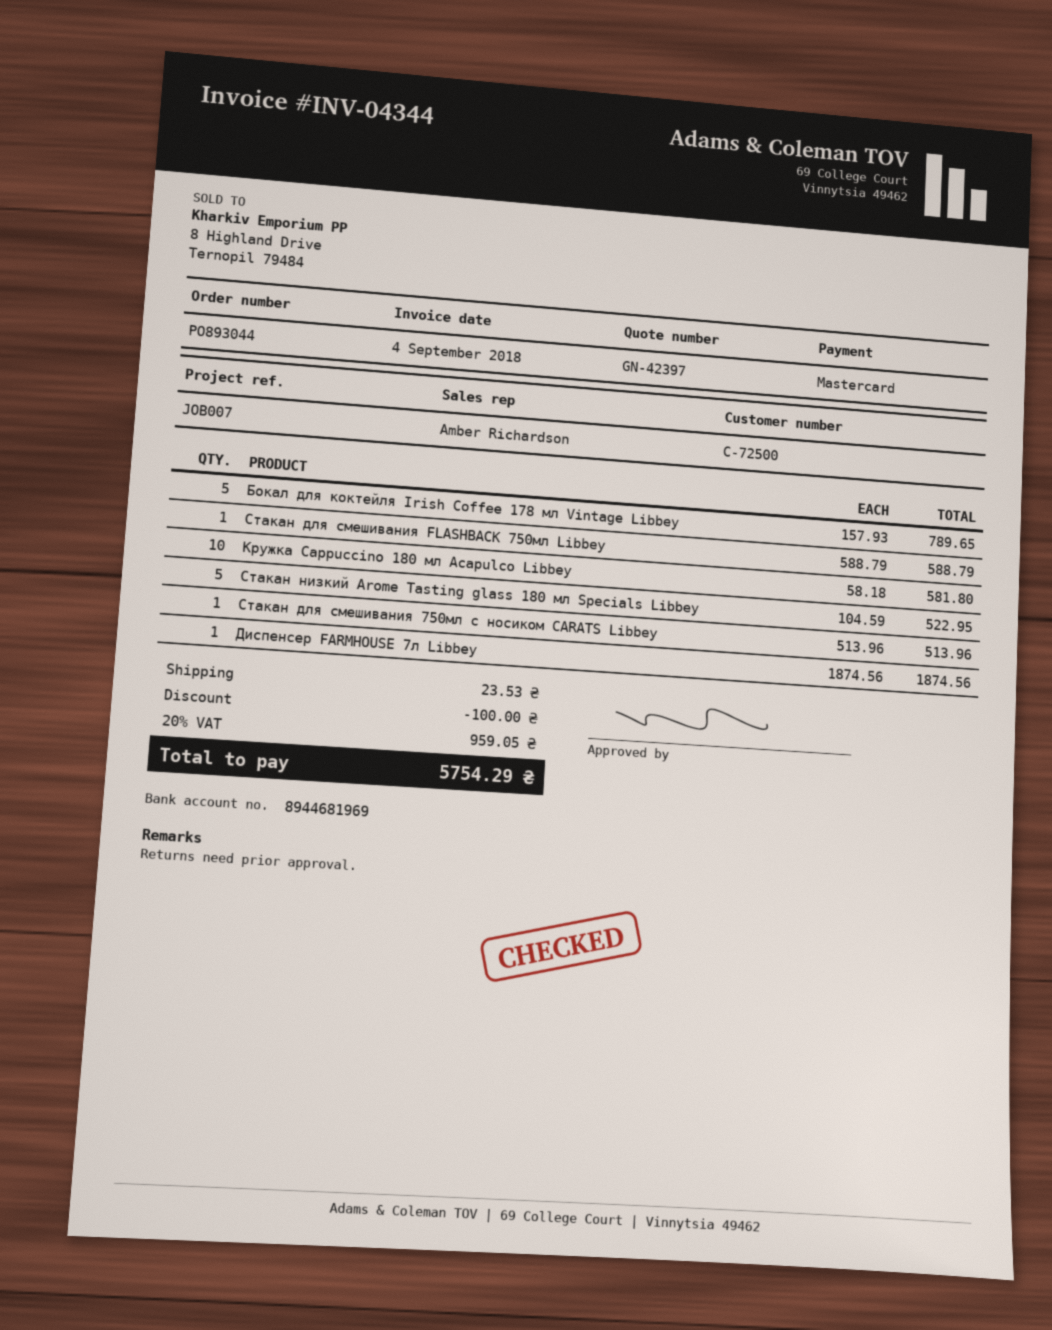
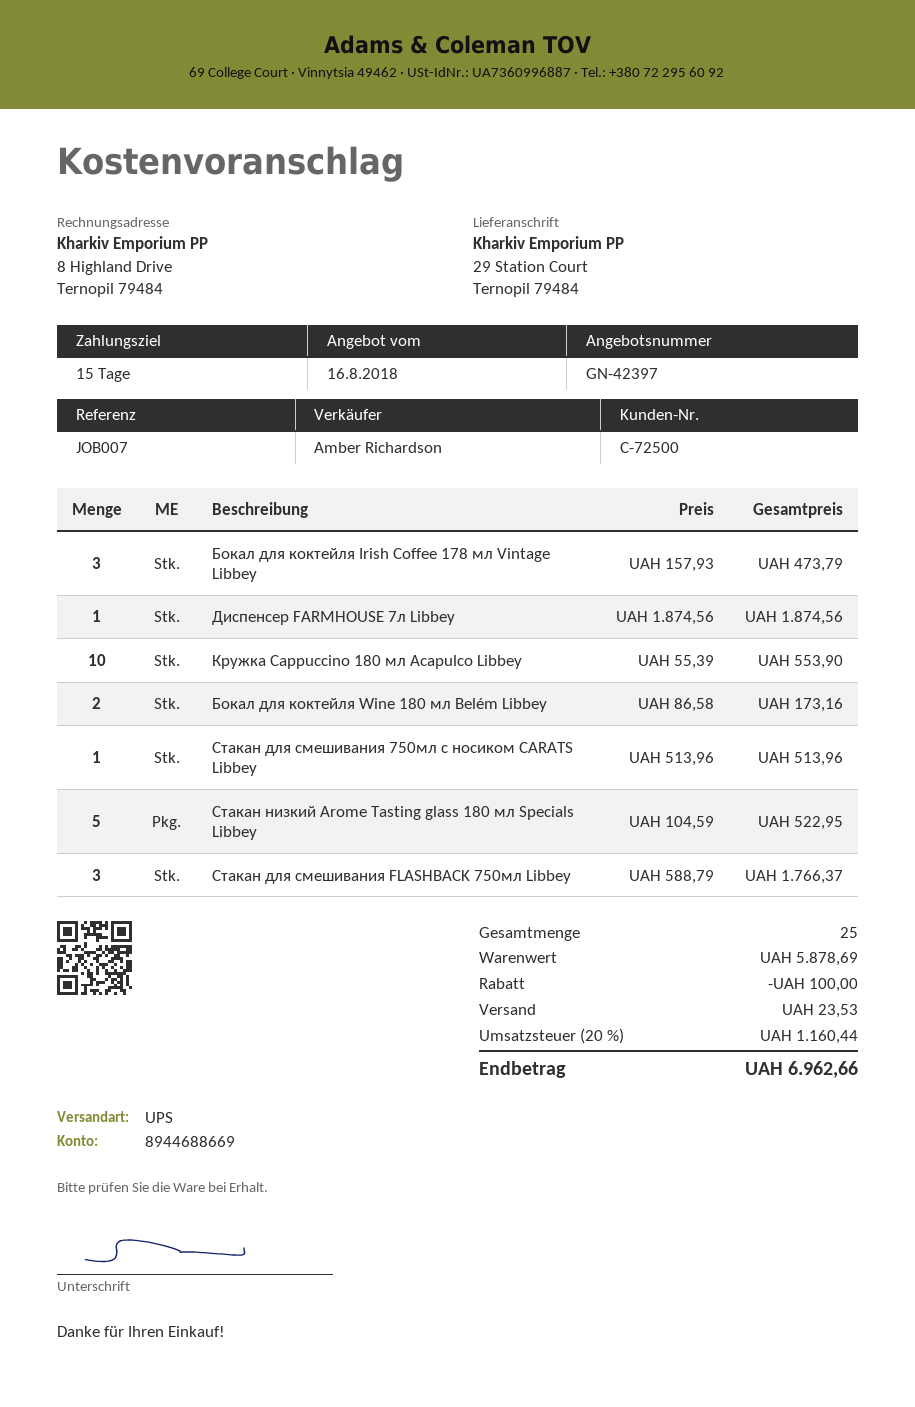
bank account: 8944681969 -> 8944688669
Бокал для коктейля Irish Coffee 178 мл Vintage Libbey: 5 x 157.93 = 789.65 -> 3 x 157.93 = 473.79
Стакан для смешивания FLASHBACK 750мл Libbey: 1 x 588.79 = 588.79 -> 3 x 588.79 = 1766.37
Кружка Cappuccino 180 мл Acapulco Libbey: 10 x 58.18 = 581.80 -> 10 x 55.39 = 553.90
Бокал для коктейля Wine 180 мл Belém Libbey: none -> 2 x 86.58 = 173.16
tax: 20% = 959.05 -> 20% = 1160.44
total: 5754.29 -> 6962.66

